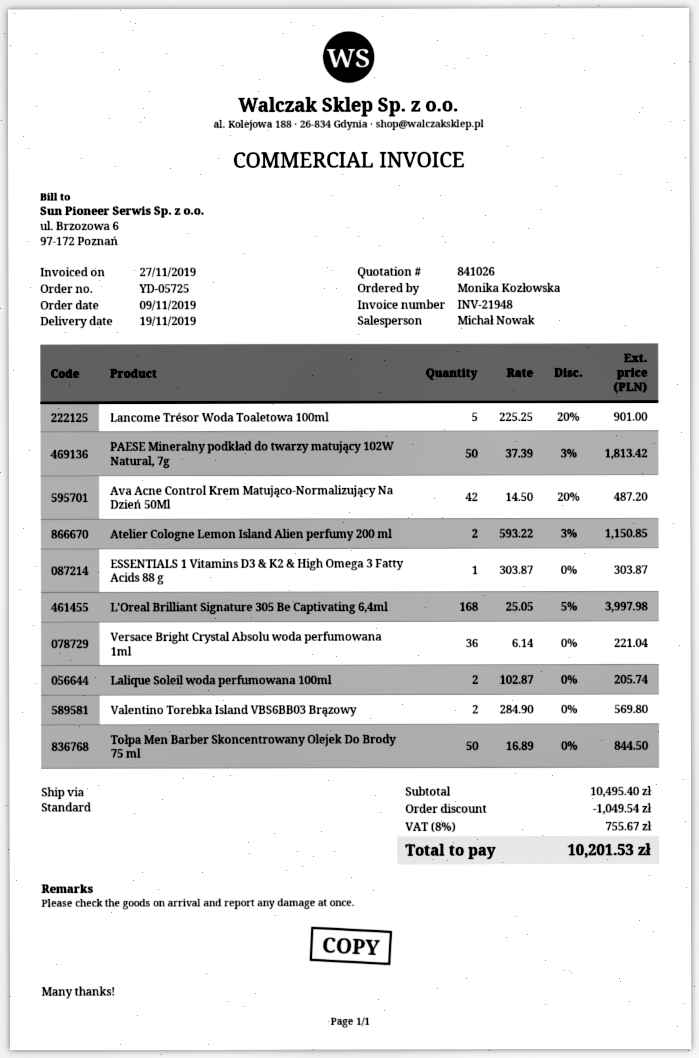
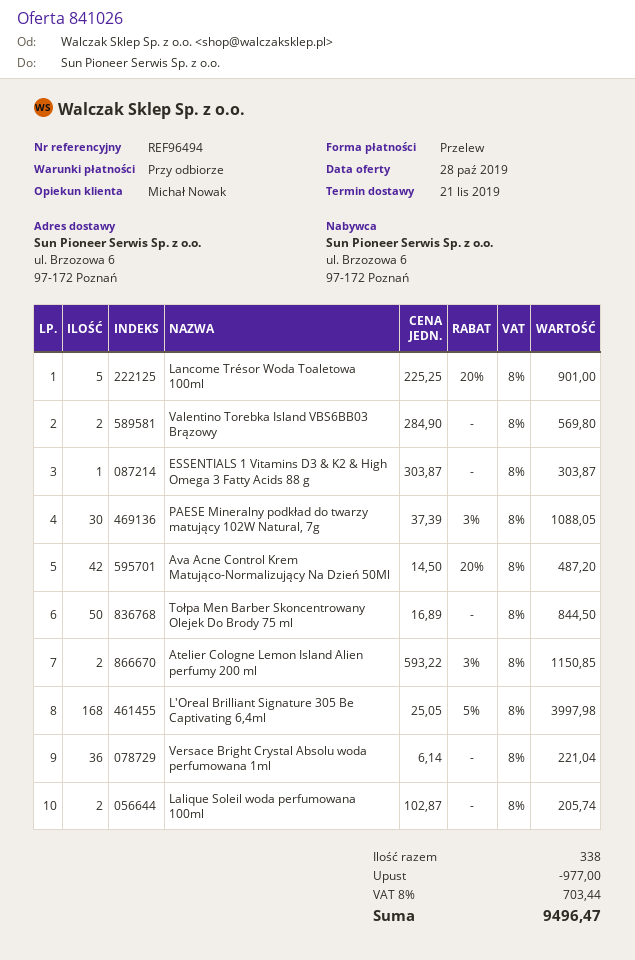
delivery date: 2019-11-19 -> 2019-11-21
PAESE Mineralny podkład do twarzy matujący 102W Natural, 7g: 50 x 37.39 - 3% = 1813.42 -> 30 x 37.39 - 3% = 1088.05
discount: 1049.54 -> 977.00
tax: 8% = 755.67 -> 8% = 703.44
total: 10201.53 -> 9496.47

